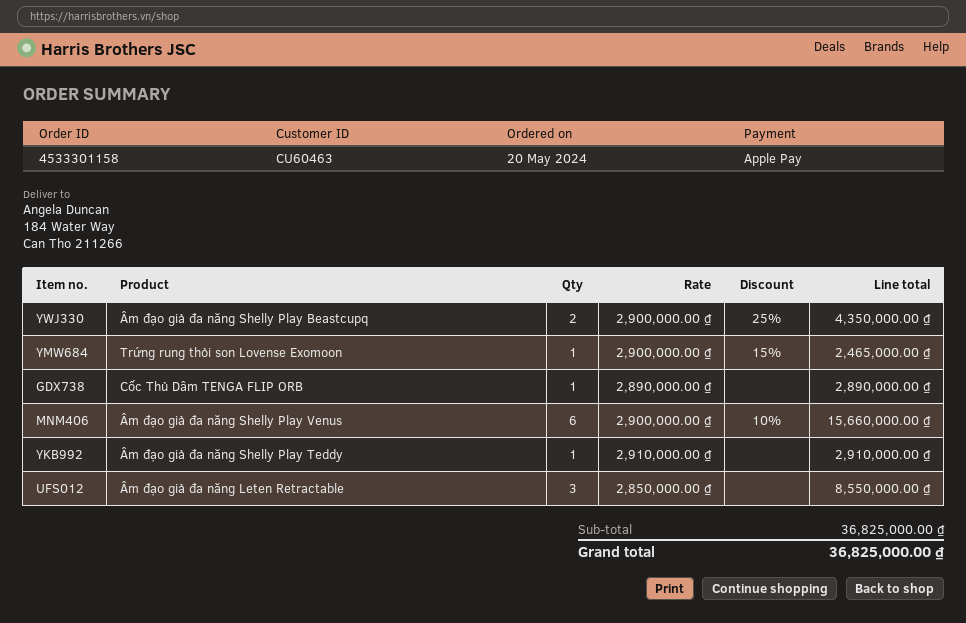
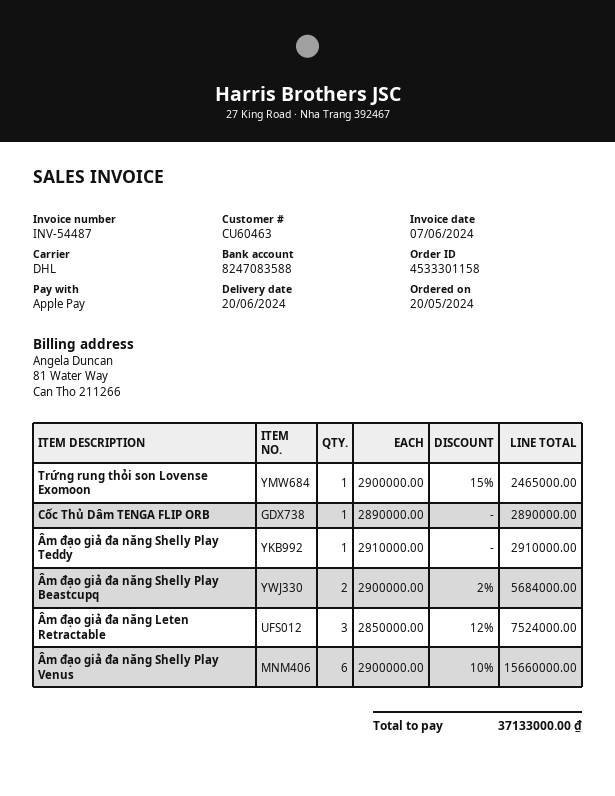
Âm đạo giả đa năng Shelly Play Beastcupq: 2 x 2900000.00 - 25% = 4350000.00 -> 2 x 2900000.00 - 2% = 5684000.00
Âm đạo giả đa năng Leten Retractable: 3 x 2850000.00 = 8550000.00 -> 3 x 2850000.00 - 12% = 7524000.00
total: 36825000.00 -> 37133000.00

